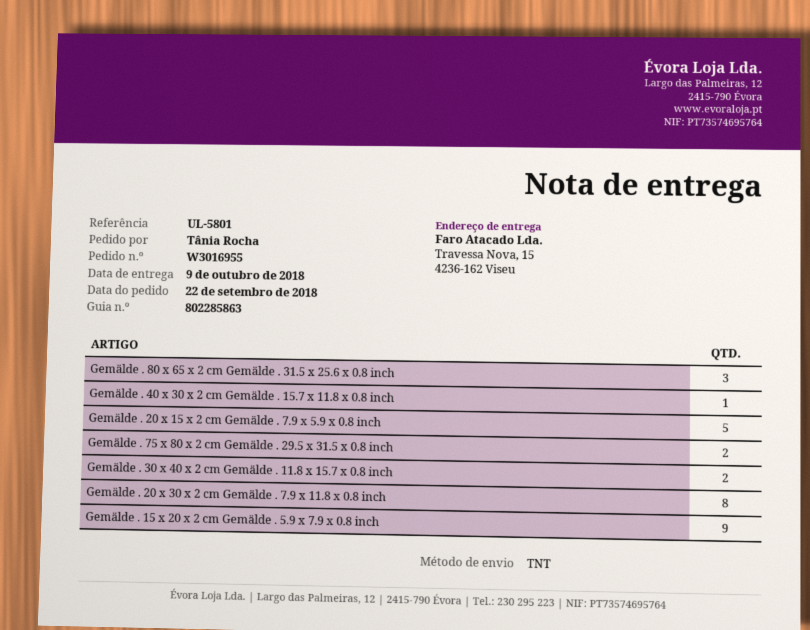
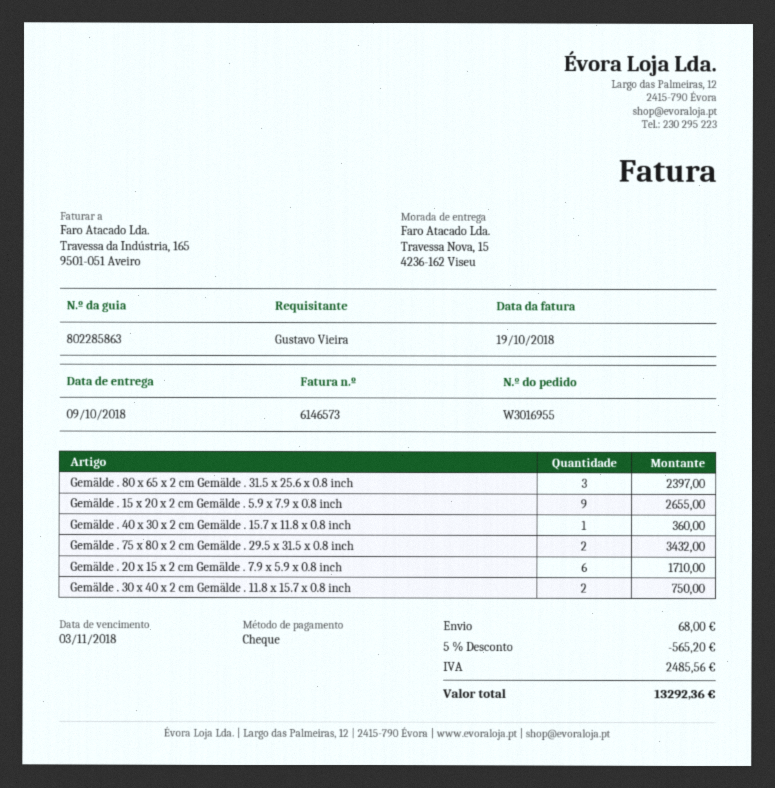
ordered by: Tânia Rocha -> Gustavo Vieira
Gemälde . 20 x 15 x 2 cm Gemälde . 7.9 x 5.9 x 0.8 inch: 5 -> 6
Gemälde . 20 x 30 x 2 cm Gemälde . 7.9 x 11.8 x 0.8 inch: 8 -> none

